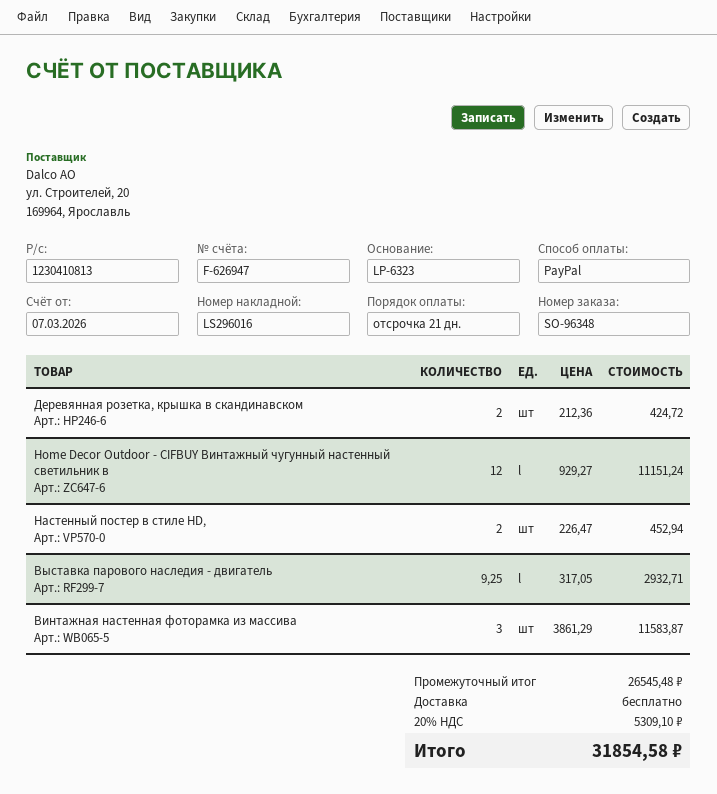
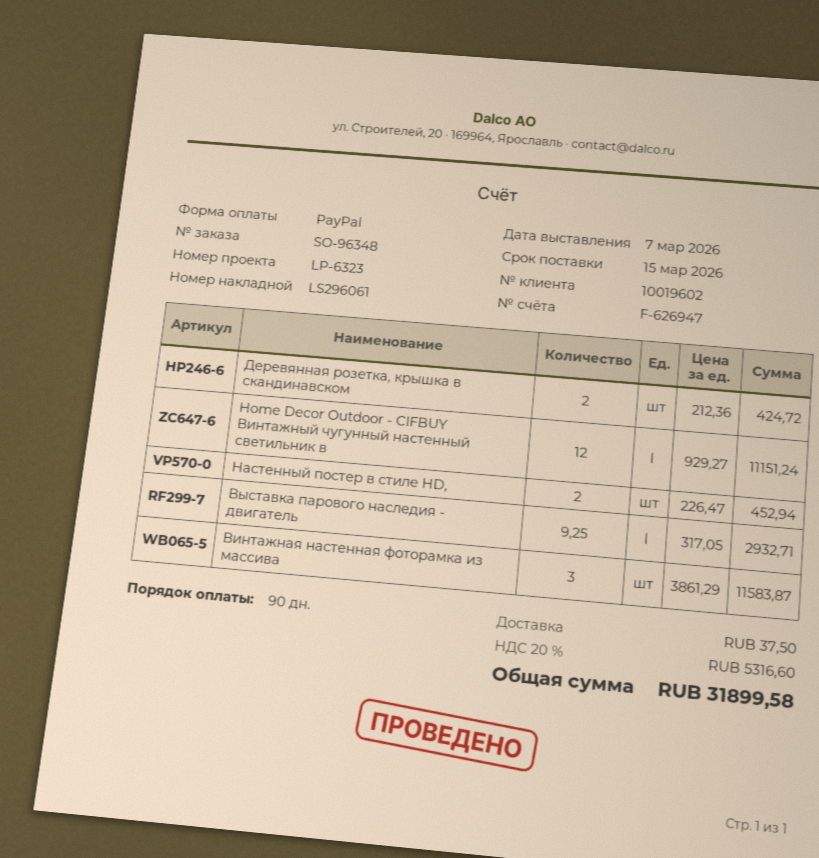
delivery note number: LS296016 -> LS296061
payment terms: 21 days -> 90 days
shipping: 0.00 -> 37.50
tax: 20% = 5309.10 -> 20% = 5316.60
total: 31854.58 -> 31899.58

